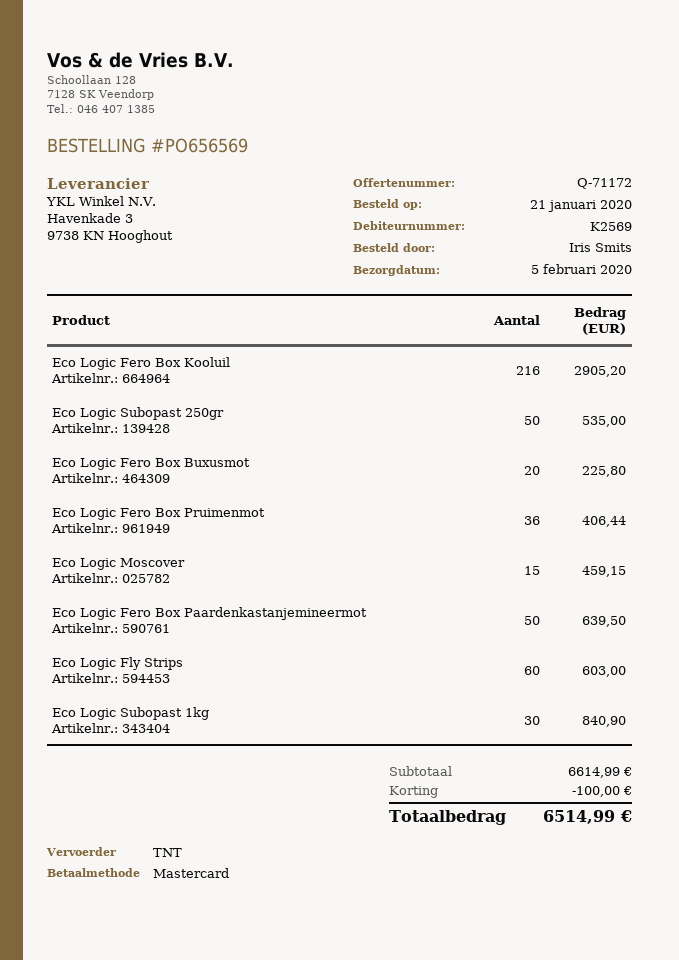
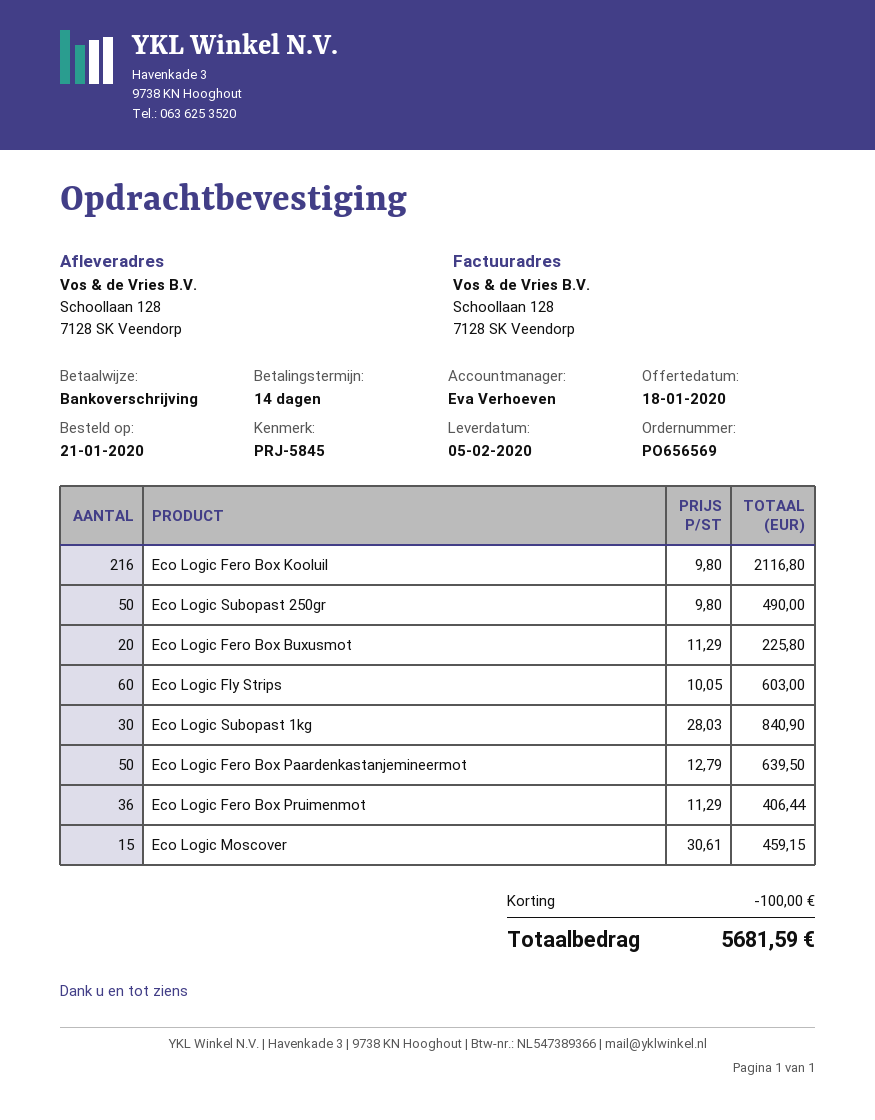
payment method: Mastercard -> bank transfer
Eco Logic Fero Box Kooluil: 216 for 2905.20 -> 216 for 2116.80
Eco Logic Subopast 250gr: 50 for 535.00 -> 50 for 490.00
total: 6514.99 -> 5681.59

